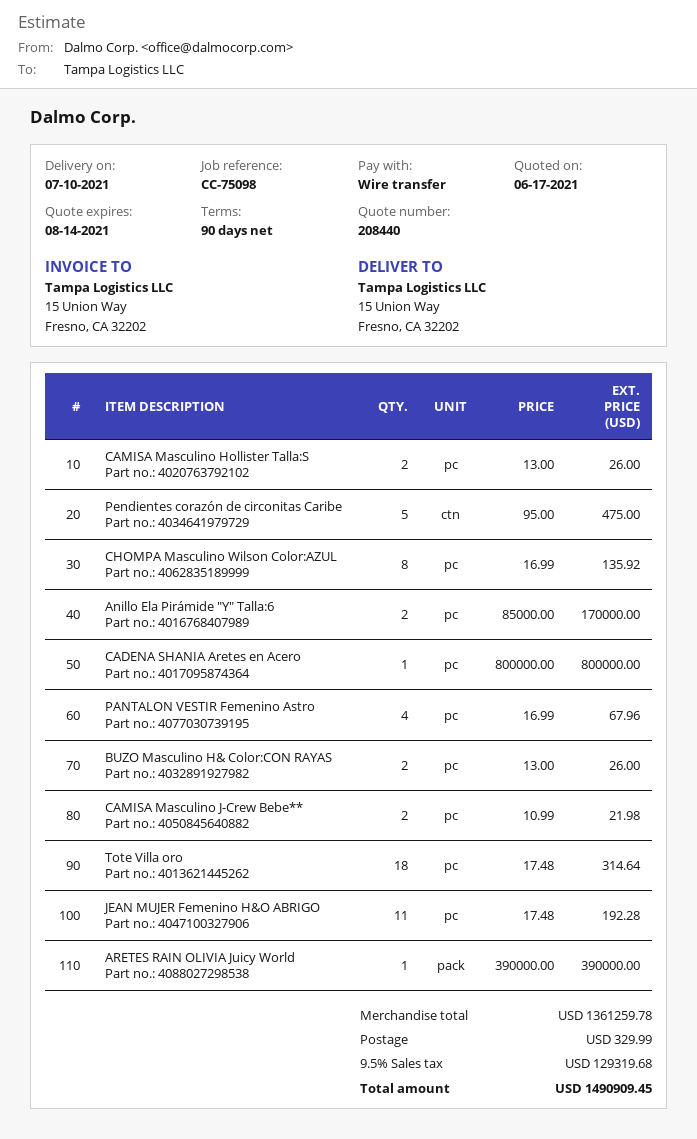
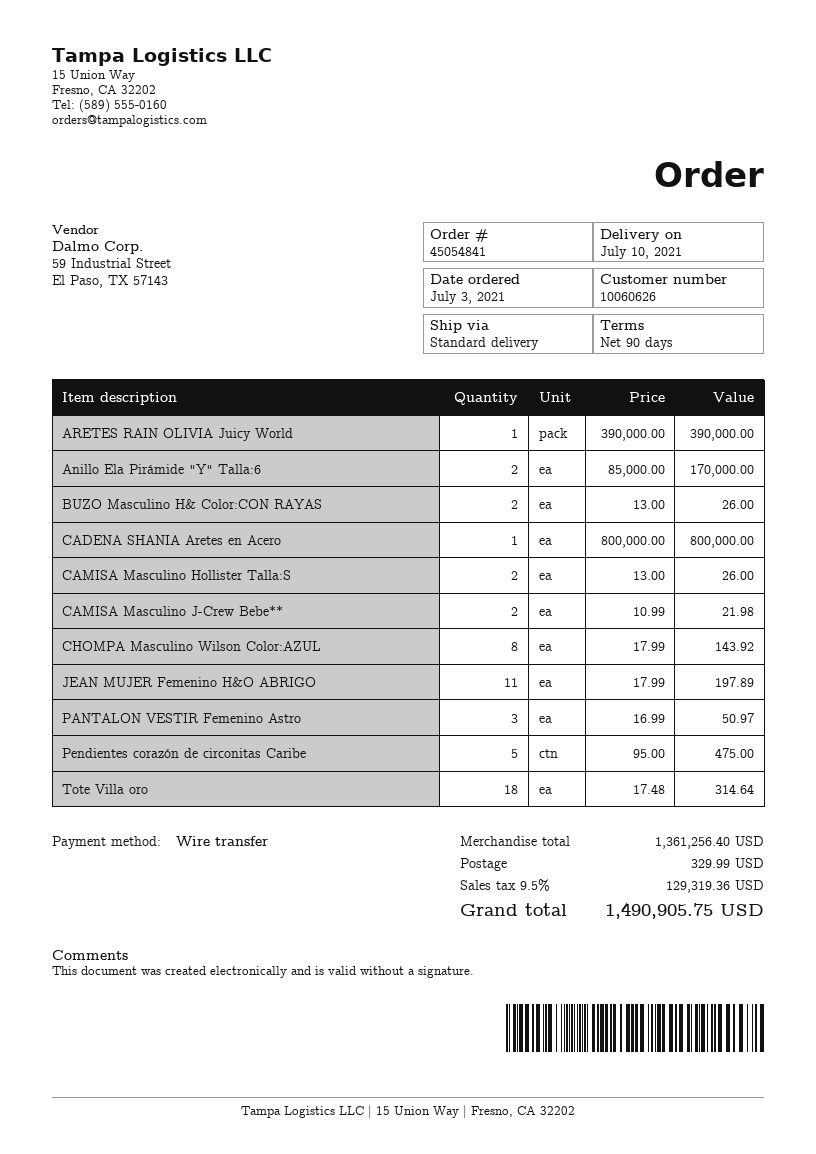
CHOMPA Masculino Wilson Color:AZUL: 8 x 16.99 = 135.92 -> 8 x 17.99 = 143.92
PANTALON VESTIR Femenino Astro: 4 x 16.99 = 67.96 -> 3 x 16.99 = 50.97
JEAN MUJER Femenino H&O ABRIGO: 11 x 17.48 = 192.28 -> 11 x 17.99 = 197.89
subtotal: 1361259.78 -> 1361256.40
tax: 9.5% = 129319.68 -> 9.5% = 129319.36
total: 1490909.45 -> 1490905.75

